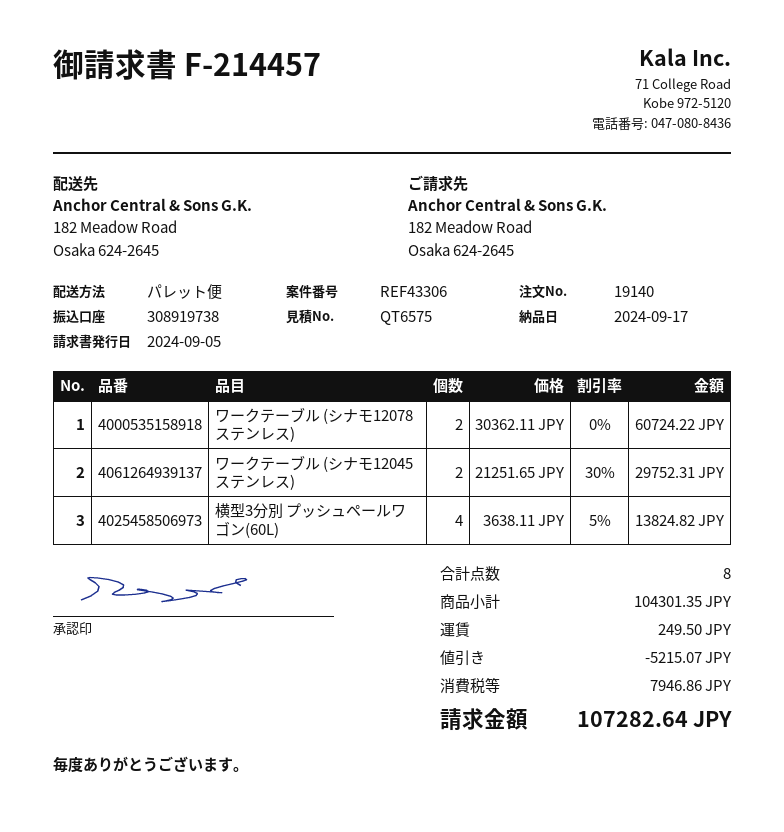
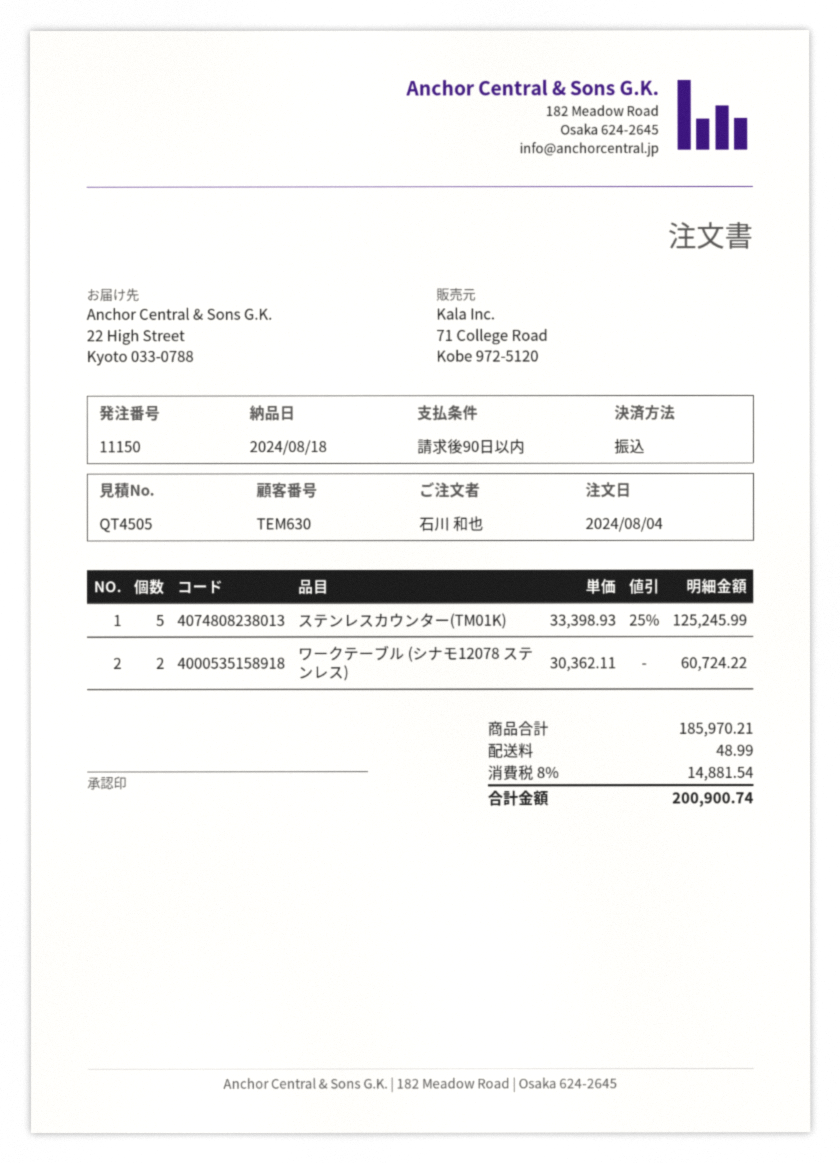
quote number: QT6575 -> QT4505
order number: 19140 -> 11150
delivery date: 2024-09-17 -> 2024-08-18
ship to: 182 Meadow Road, Osaka 624-2645 -> 22 High Street, Kyoto 033-0788
ワークテーブル (シナモ12045 ステンレス): 2 x 21251.65 - 30% = 29752.31 -> none
横型3分別 プッシュペールワゴン(60L): 4 x 3638.11 - 5% = 13824.82 -> none
ステンレスカウンター(TM01K): none -> 5 x 33398.93 - 25% = 125245.99
subtotal: 104301.35 -> 185970.21
discount: 5215.07 -> none
shipping: 249.50 -> 48.99
tax: 7946.86 -> 14881.54
total: 107282.64 -> 200900.74

